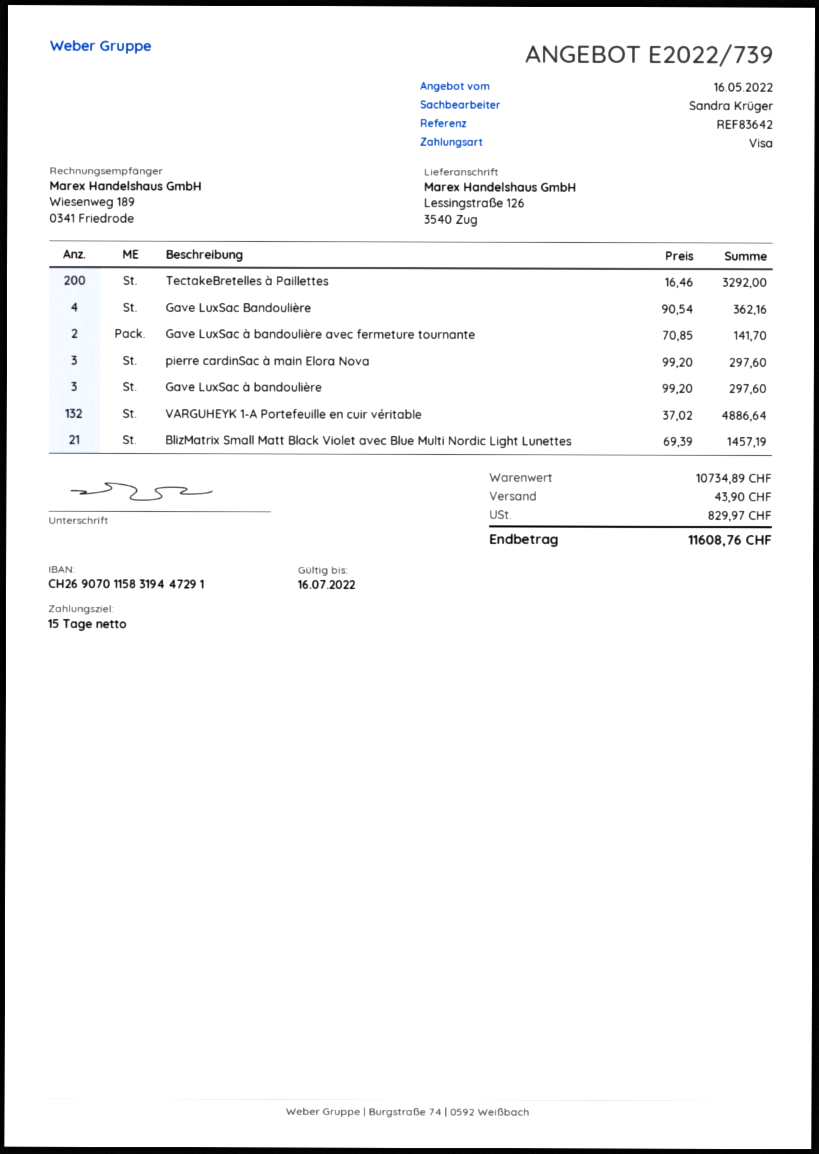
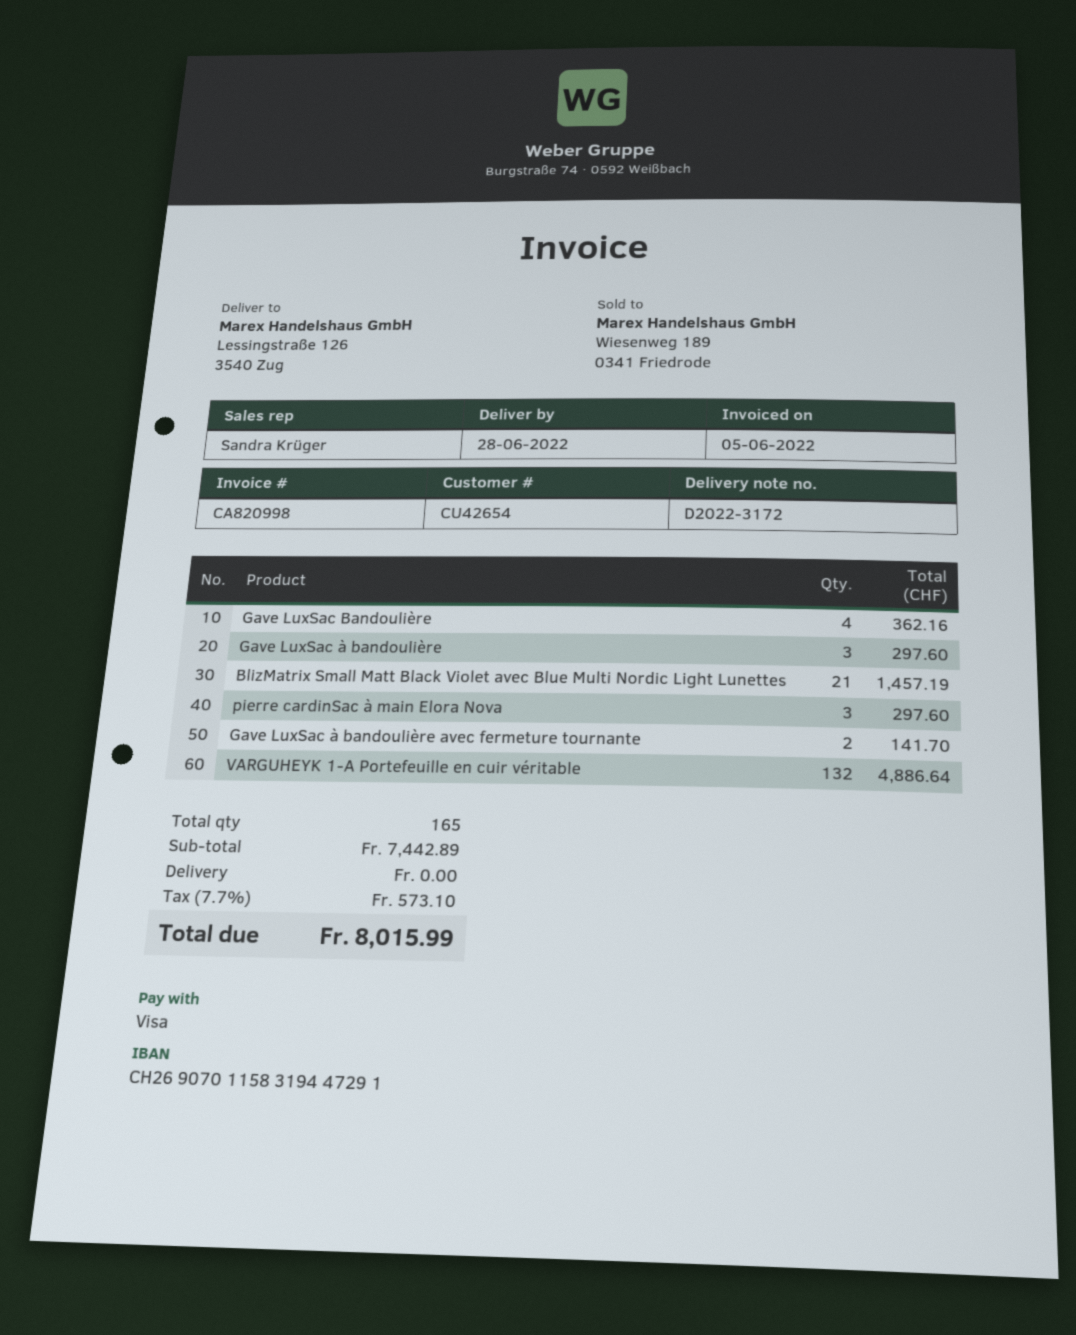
TectakeBretelles à Paillettes: 200 for 3292.00 -> none
subtotal: 10734.89 -> 7442.89
shipping: 43.90 -> 0.00
tax: 829.97 -> 573.10
total: 11608.76 -> 8015.99

